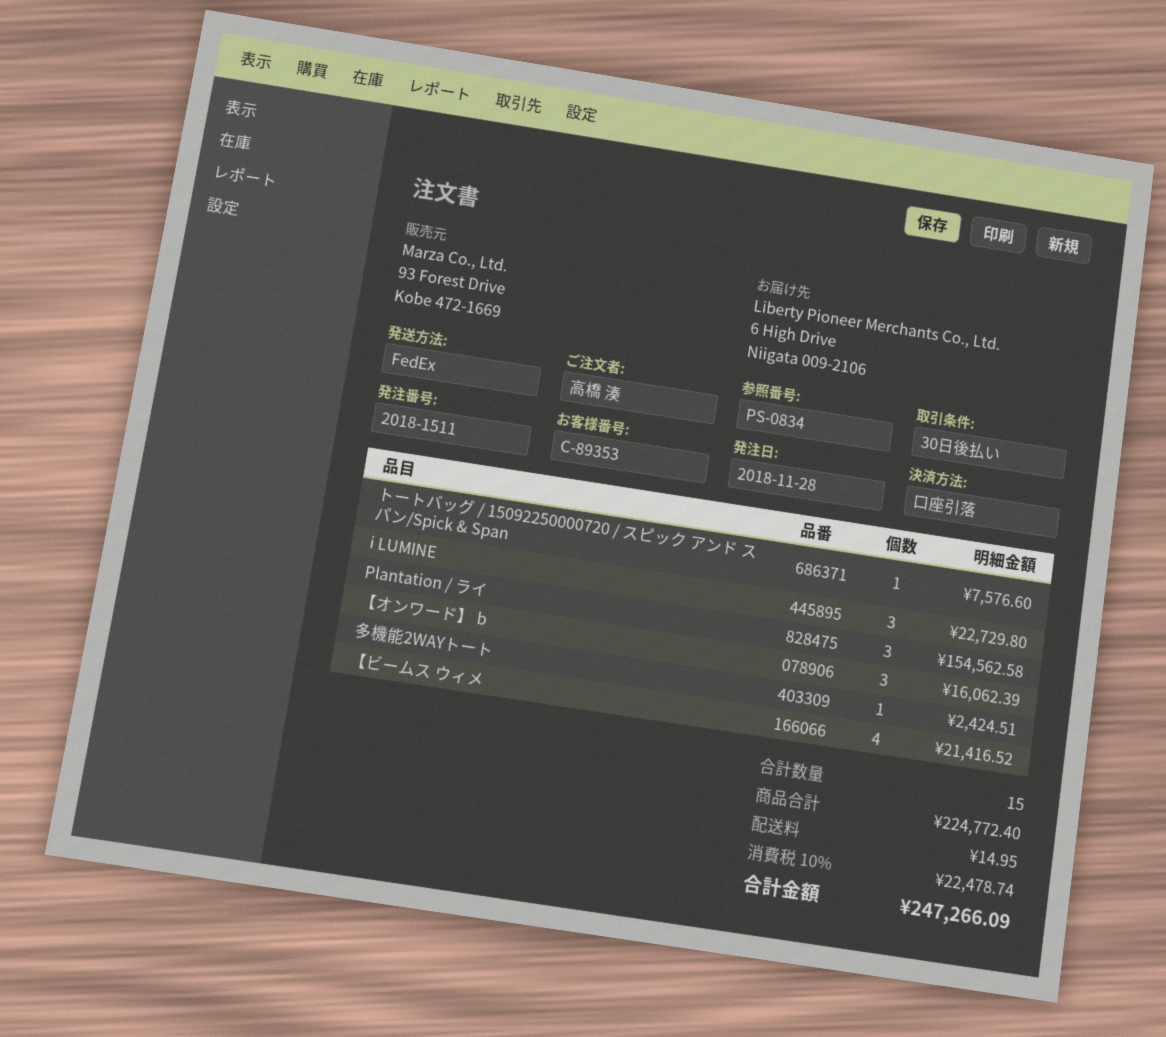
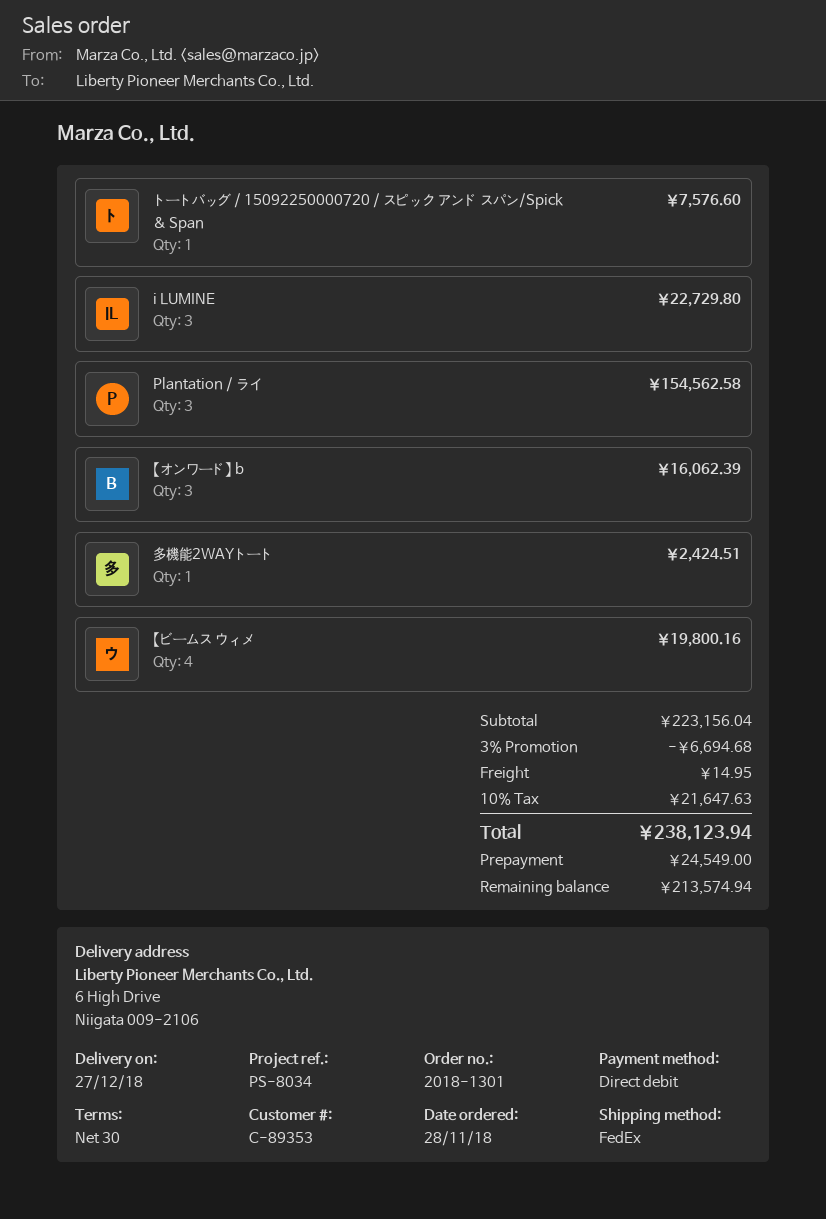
order number: 2018-1511 -> 2018-1301
reference: PS-0834 -> PS-8034
【ビームス ウィメ: 4 for 21416.52 -> 4 for 19800.16
subtotal: 224772.40 -> 223156.04
discount: none -> 3% = 6694.68
tax: 10% = 22478.74 -> 10% = 21647.63
total: 247266.09 -> 238123.94

